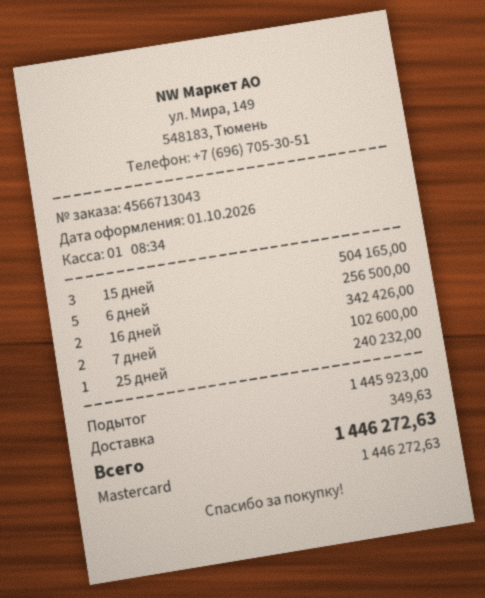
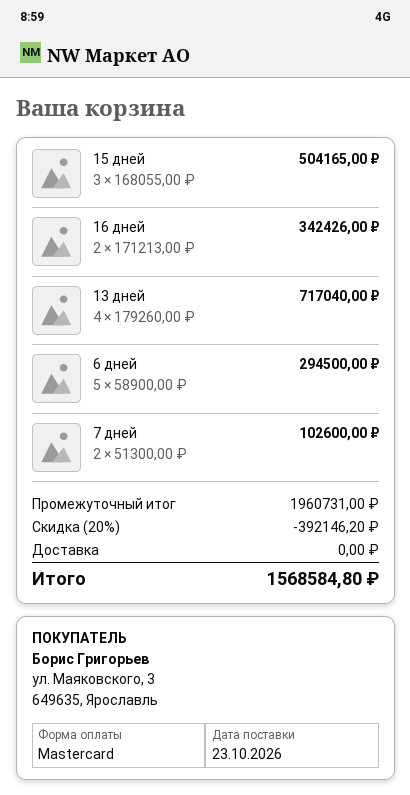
6 дней: 5 for 256500.00 -> 5 for 294500.00
25 дней: 1 for 240232.00 -> none
13 дней: none -> 4 for 717040.00
subtotal: 1445923.00 -> 1960731.00
discount: none -> 20% = 392146.20
shipping: 349.63 -> 0.00
total: 1446272.63 -> 1568584.80

